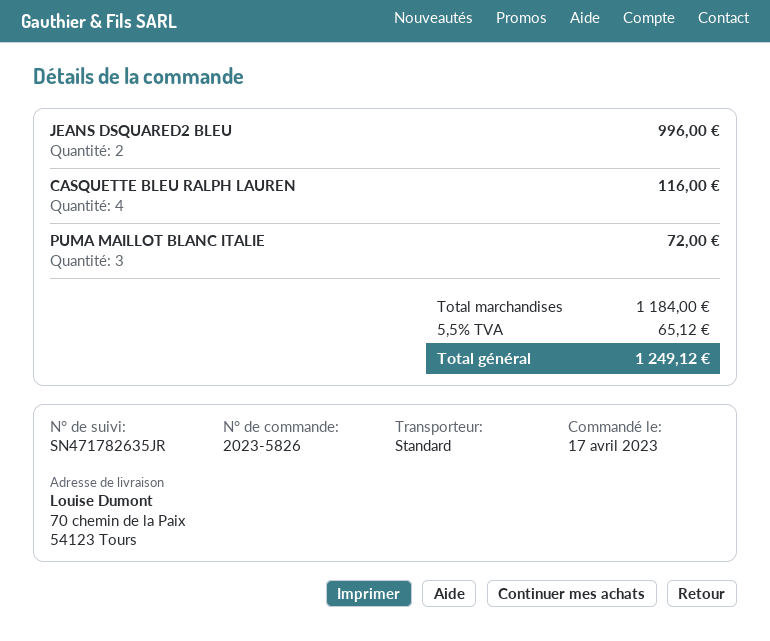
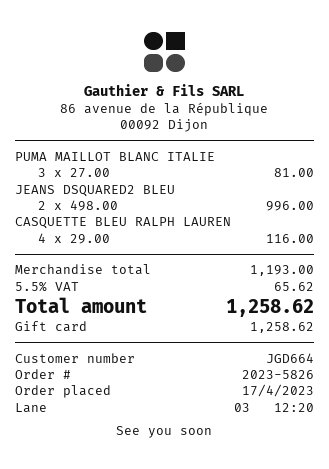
PUMA MAILLOT BLANC ITALIE: 3 for 72.00 -> 3 for 81.00
subtotal: 1184.00 -> 1193.00
tax: 5.5% = 65.12 -> 5.5% = 65.62
total: 1249.12 -> 1258.62

